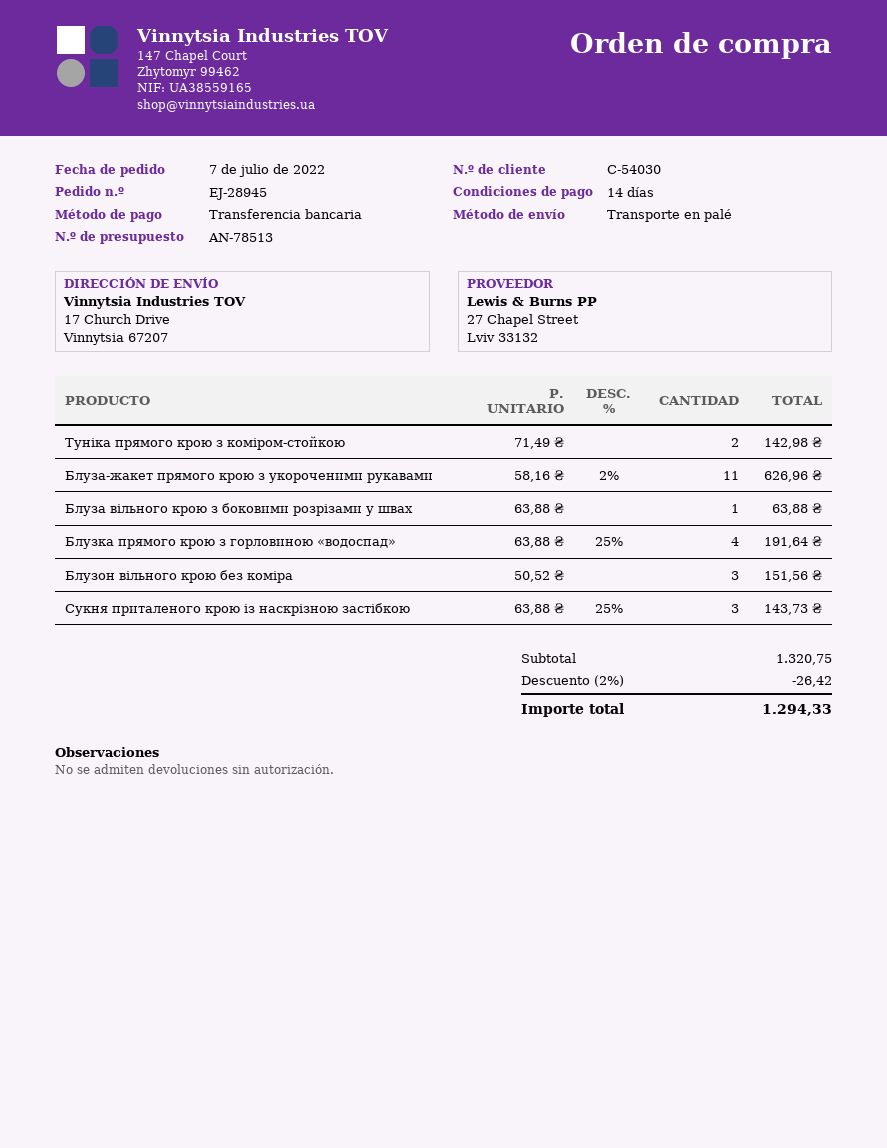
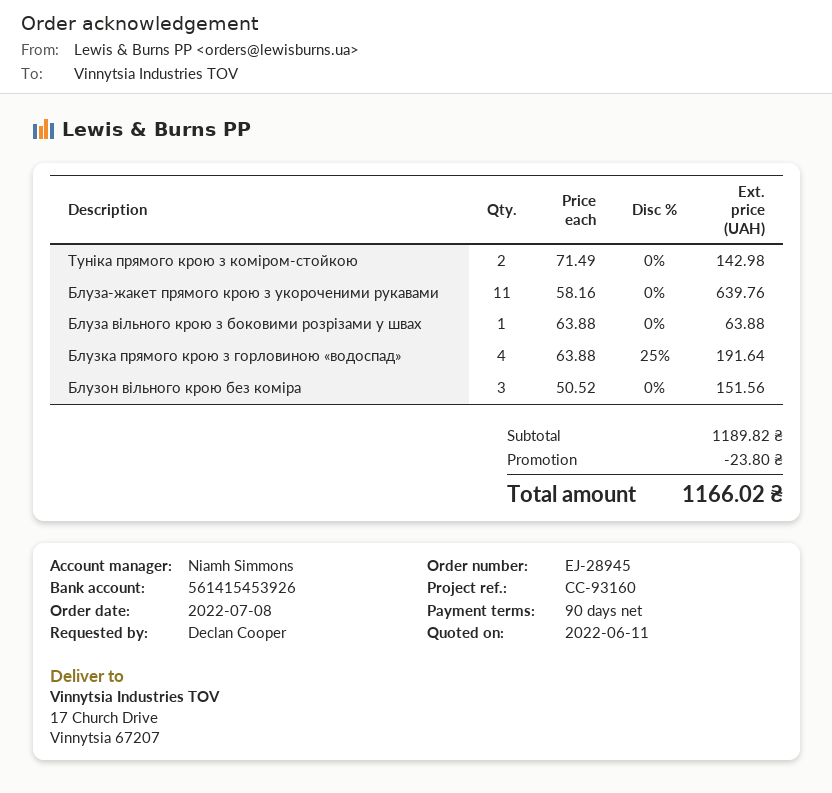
order date: 2022-07-07 -> 2022-07-08
payment terms: 14 days -> 90 days
Блуза-жакет прямого крою з укороченими рукавами: 11 x 58.16 - 2% = 626.96 -> 11 x 58.16 = 639.76
Сукня приталеного крою із наскрізною застібкою: 3 x 63.88 - 25% = 143.73 -> none
subtotal: 1320.75 -> 1189.82
discount: 26.42 -> 23.80
total: 1294.33 -> 1166.02

